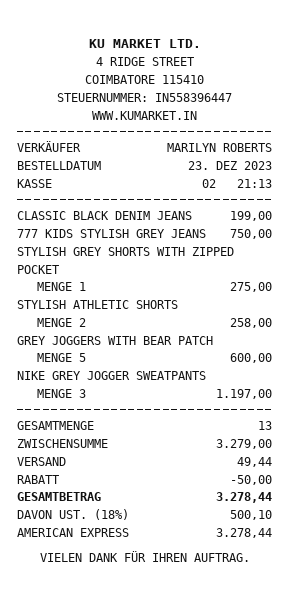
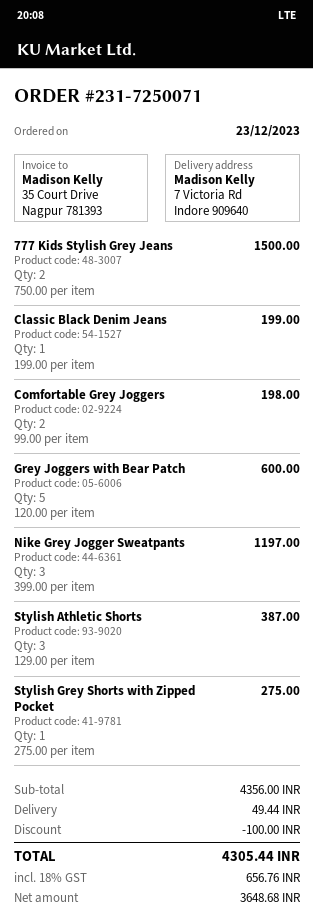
777 KIDS STYLISH GREY JEANS: 1 for 750.00 -> 2 for 1500.00
STYLISH ATHLETIC SHORTS: 2 for 258.00 -> 3 for 387.00
Comfortable Grey Joggers: none -> 2 for 198.00
subtotal: 3279.00 -> 4356.00
discount: 50.00 -> 100.00
tax: 18% = 500.10 -> 18% = 656.76
total: 3278.44 -> 4305.44

